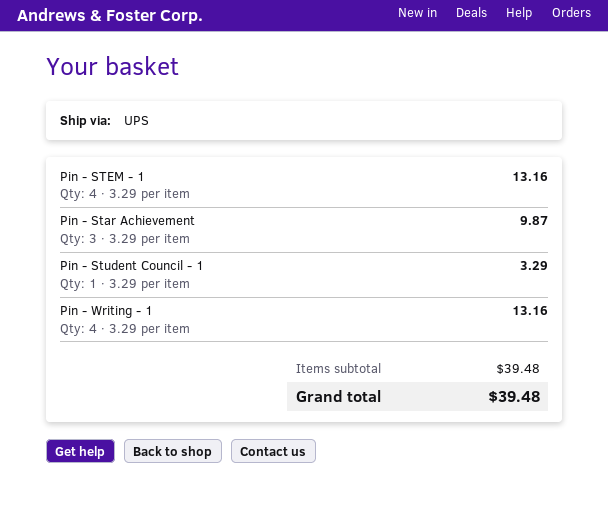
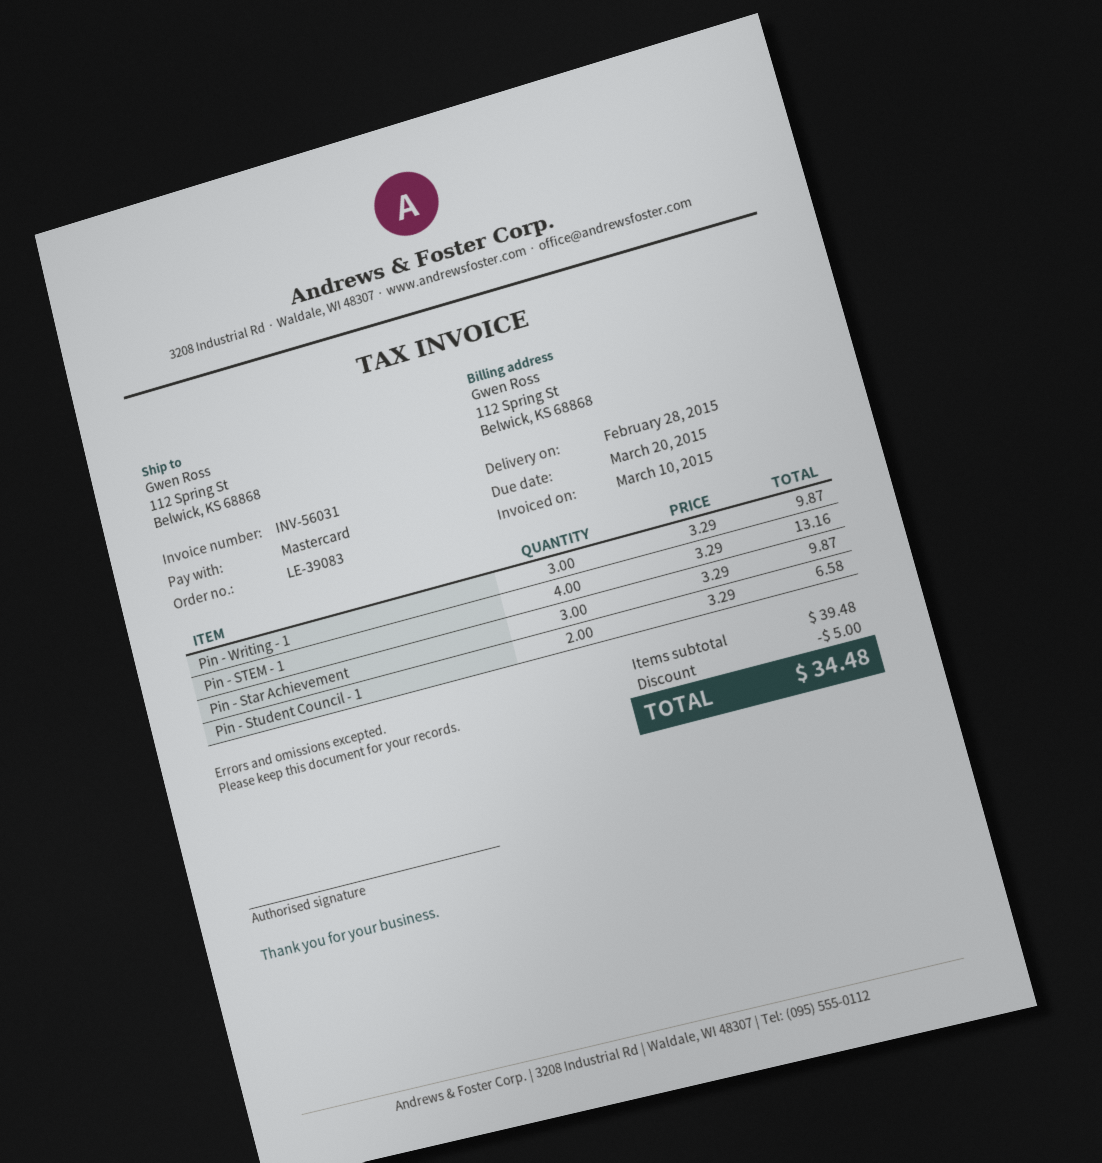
Pin - Student Council - 1: 1 x 3.29 = 3.29 -> 2 x 3.29 = 6.58
Pin - Writing - 1: 4 x 3.29 = 13.16 -> 3 x 3.29 = 9.87
discount: none -> 5.00
total: 39.48 -> 34.48

